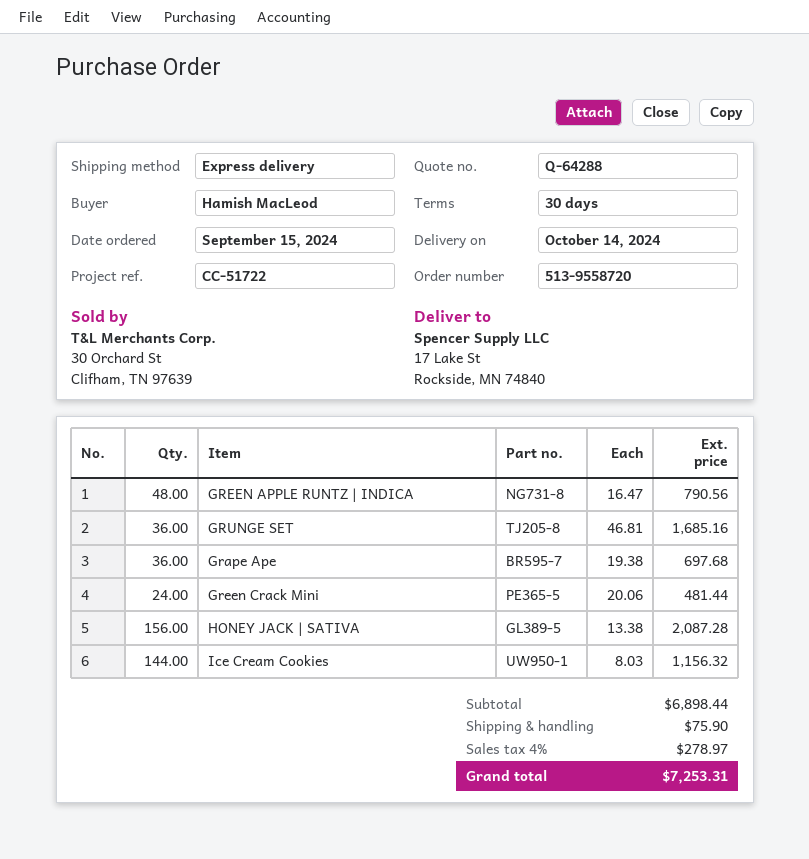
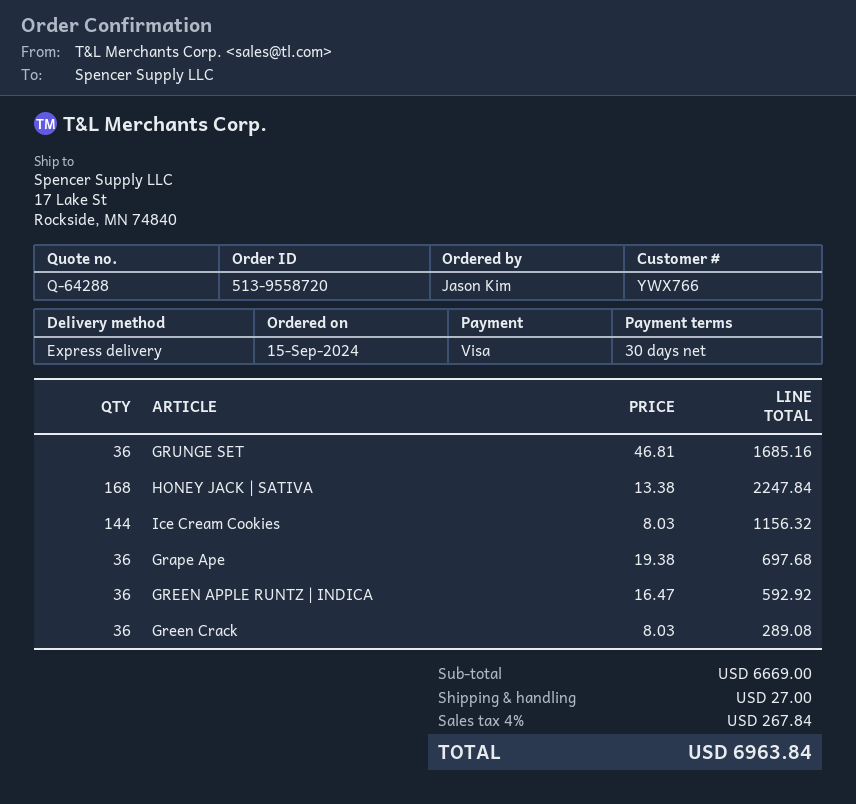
ordered by: Hamish MacLeod -> Jason Kim
GREEN APPLE RUNTZ | INDICA: 48 x 16.47 = 790.56 -> 36 x 16.47 = 592.92
Green Crack Mini: 24 x 20.06 = 481.44 -> none
HONEY JACK | SATIVA: 156 x 13.38 = 2087.28 -> 168 x 13.38 = 2247.84
Green Crack: none -> 36 x 8.03 = 289.08
subtotal: 6898.44 -> 6669.00
shipping: 75.90 -> 27.00
tax: 4% = 278.97 -> 4% = 267.84
total: 7253.31 -> 6963.84

